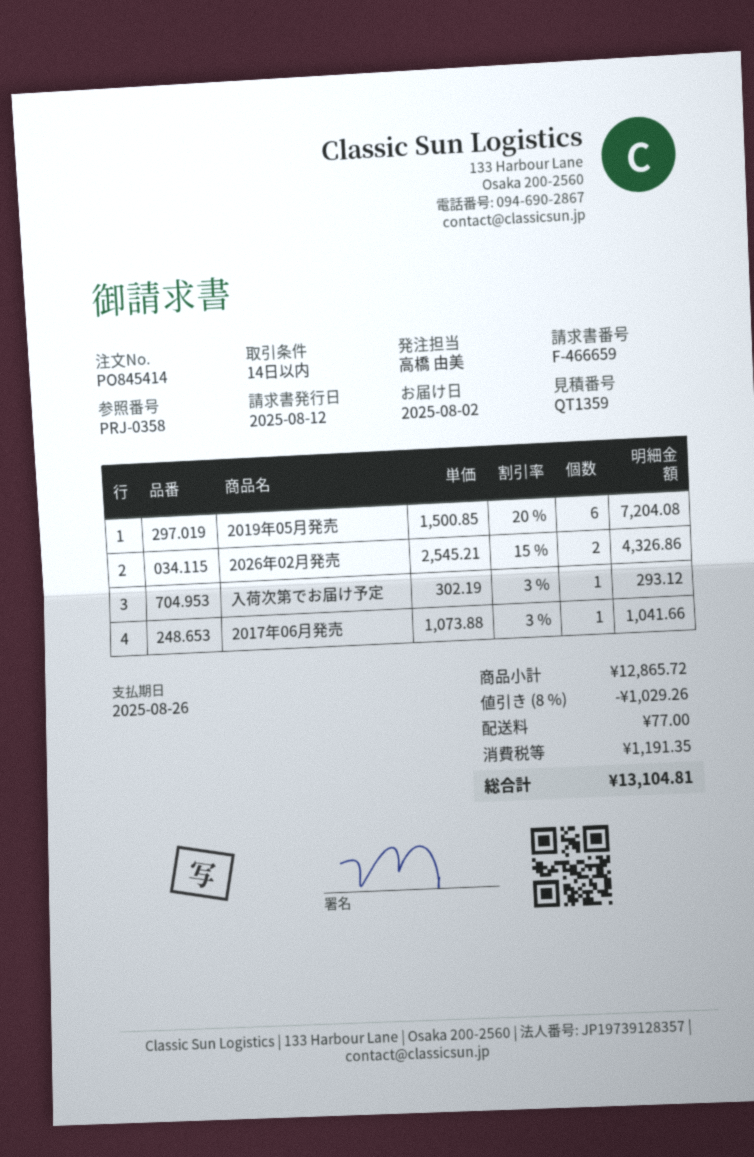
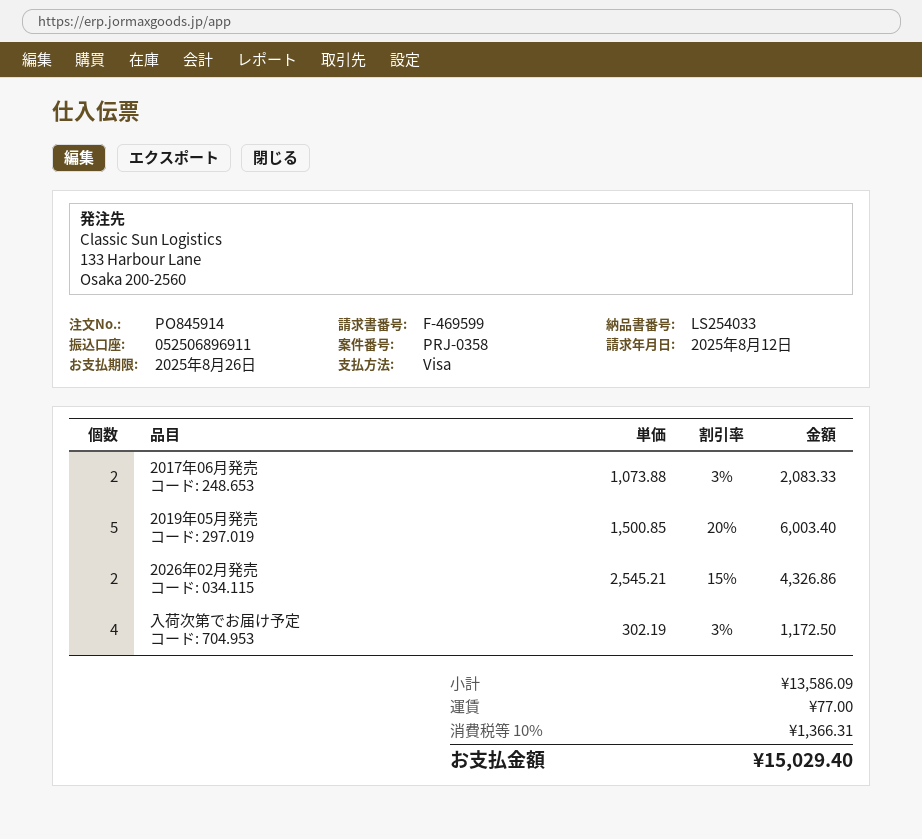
order number: PO845414 -> PO845914
invoice number: F-466659 -> F-469599
2019年05月発売: 6 x 1500.85 - 20% = 7204.08 -> 5 x 1500.85 - 20% = 6003.40
入荷次第でお届け予定: 1 x 302.19 - 3% = 293.12 -> 4 x 302.19 - 3% = 1172.50
2017年06月発売: 1 x 1073.88 - 3% = 1041.66 -> 2 x 1073.88 - 3% = 2083.33
subtotal: 12865.72 -> 13586.09
discount: 8% = 1029.26 -> none
tax: 1191.35 -> 1366.31
total: 13104.81 -> 15029.40

